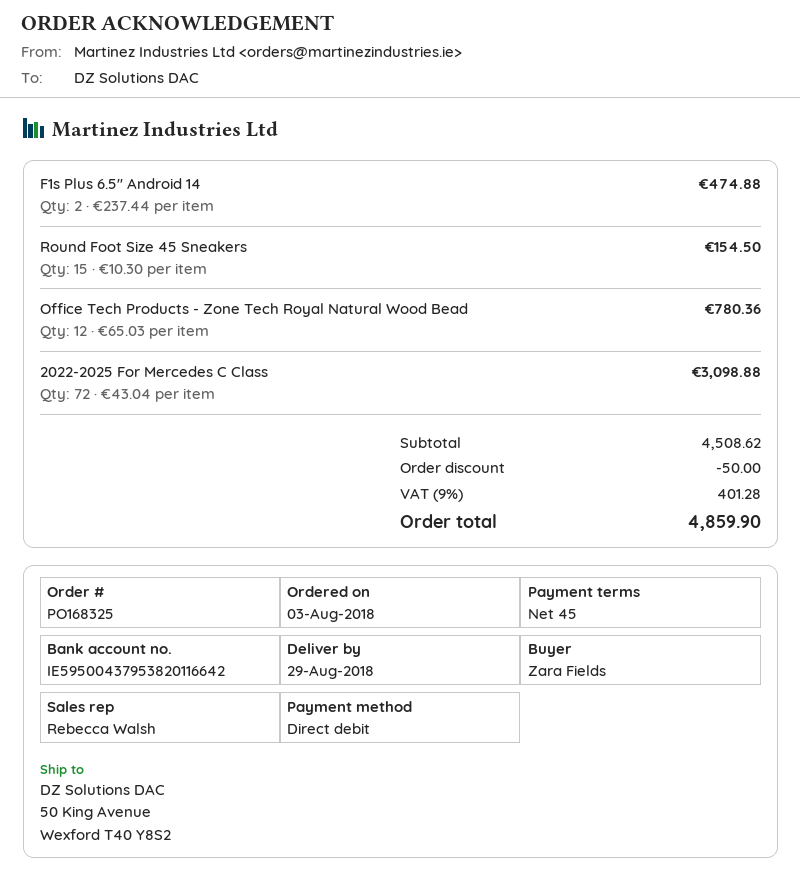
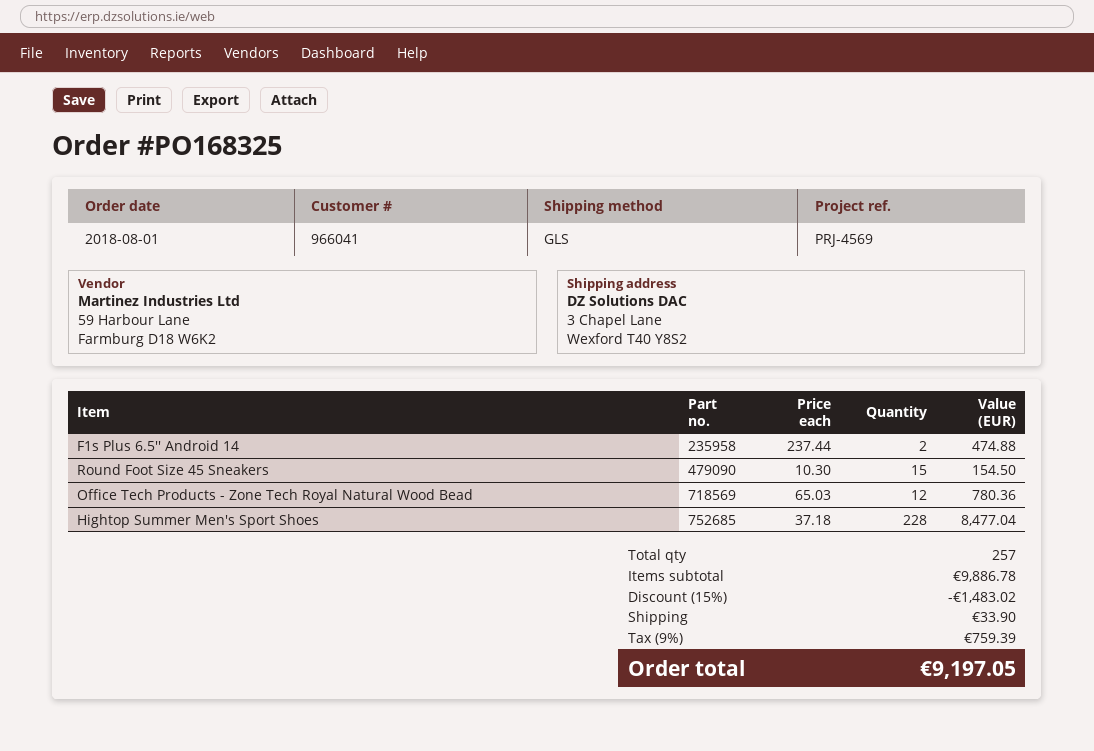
order date: 2018-08-03 -> 2018-08-01
ship to: 50 King Avenue, Wexford T40 Y8S2 -> 3 Chapel Lane, Wexford T40 Y8S2
2022-2025 For Mercedes C Class: 72 x 43.04 = 3098.88 -> none
Hightop Summer Men's Sport Shoes: none -> 228 x 37.18 = 8477.04
subtotal: 4508.62 -> 9886.78
discount: 50.00 -> 1483.02
shipping: none -> 33.90
tax: 9% = 401.28 -> 9% = 759.39
total: 4859.90 -> 9197.05

